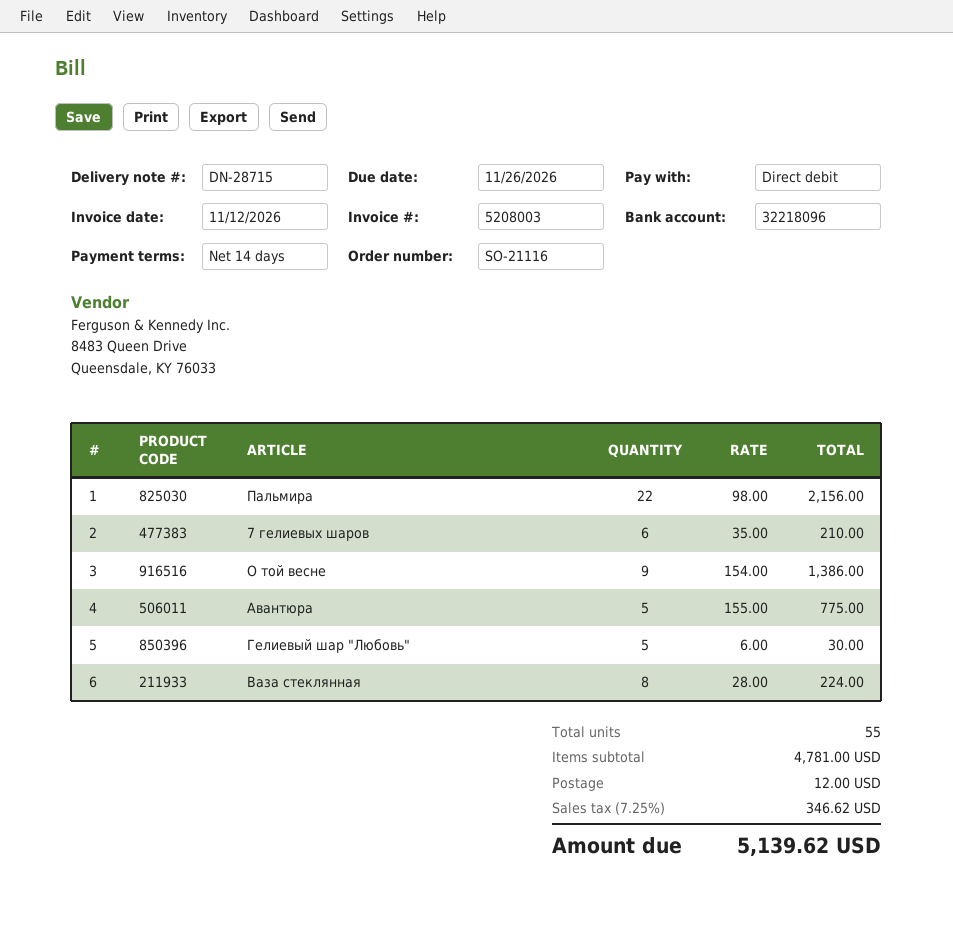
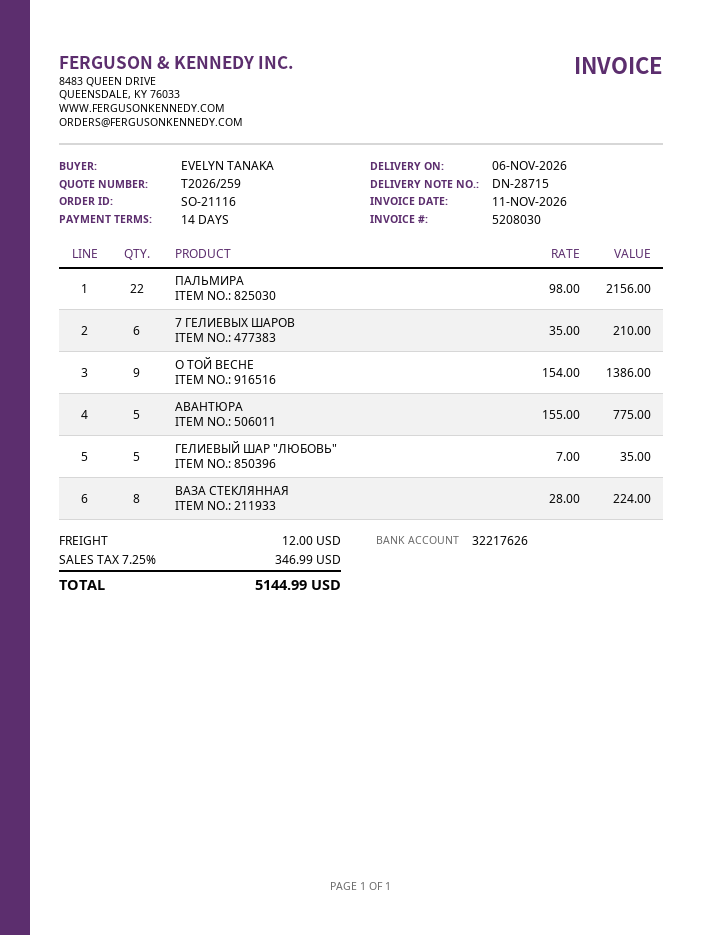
invoice number: 5208003 -> 5208030
invoice date: 2026-11-12 -> 2026-11-11
bank account: 32218096 -> 32217626
Гелиевый шар "Любовь": 5 x 6.00 = 30.00 -> 5 x 7.00 = 35.00
tax: 7.25% = 346.62 -> 7.25% = 346.99
total: 5139.62 -> 5144.99

